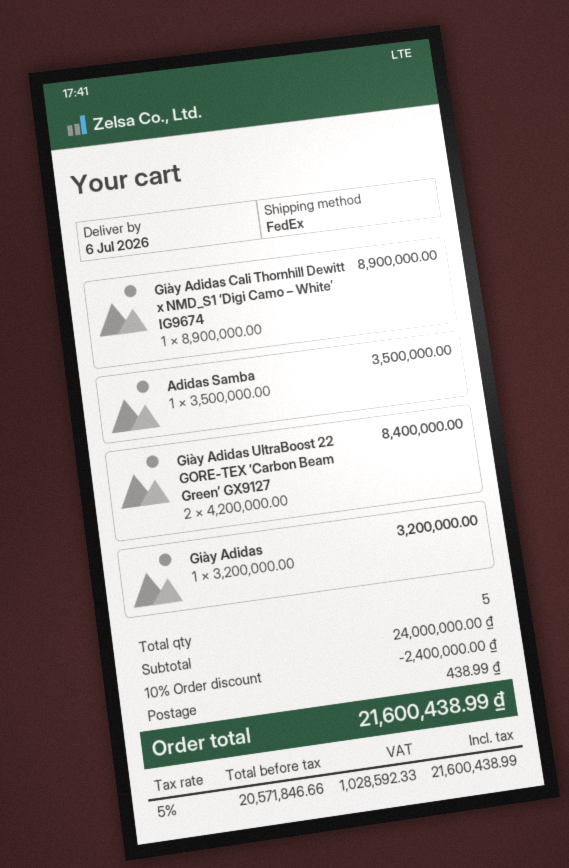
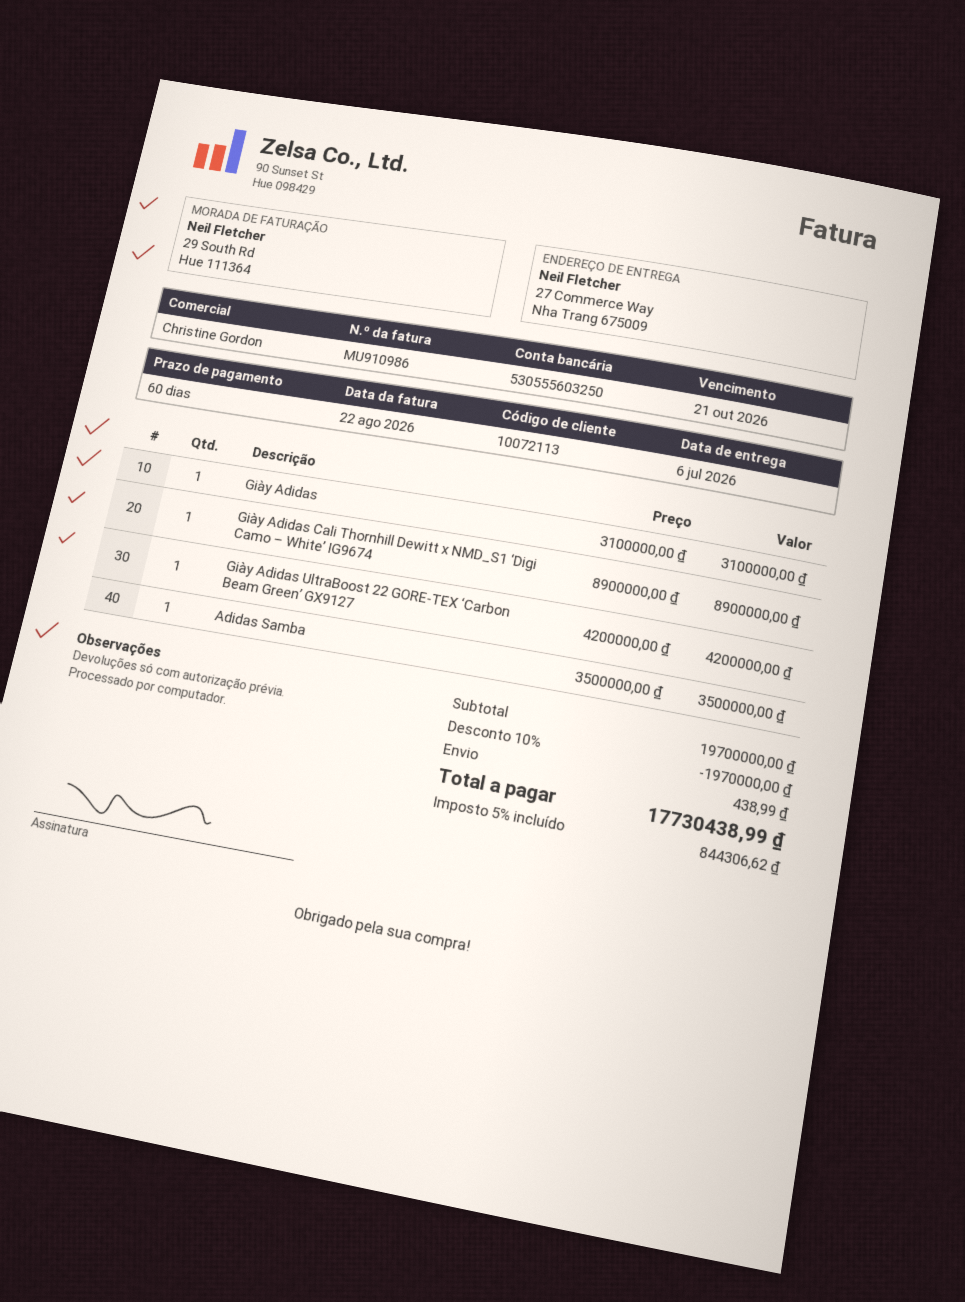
Giày Adidas UltraBoost 22 GORE-TEX ‘Carbon Beam Green’ GX9127: 2 x 4200000.00 = 8400000.00 -> 1 x 4200000.00 = 4200000.00
Giày Adidas: 1 x 3200000.00 = 3200000.00 -> 1 x 3100000.00 = 3100000.00
subtotal: 24000000.00 -> 19700000.00
discount: 10% = 2400000.00 -> 10% = 1970000.00
tax: 5% = 1028592.33 -> 5% = 844306.62
total: 21600438.99 -> 17730438.99

